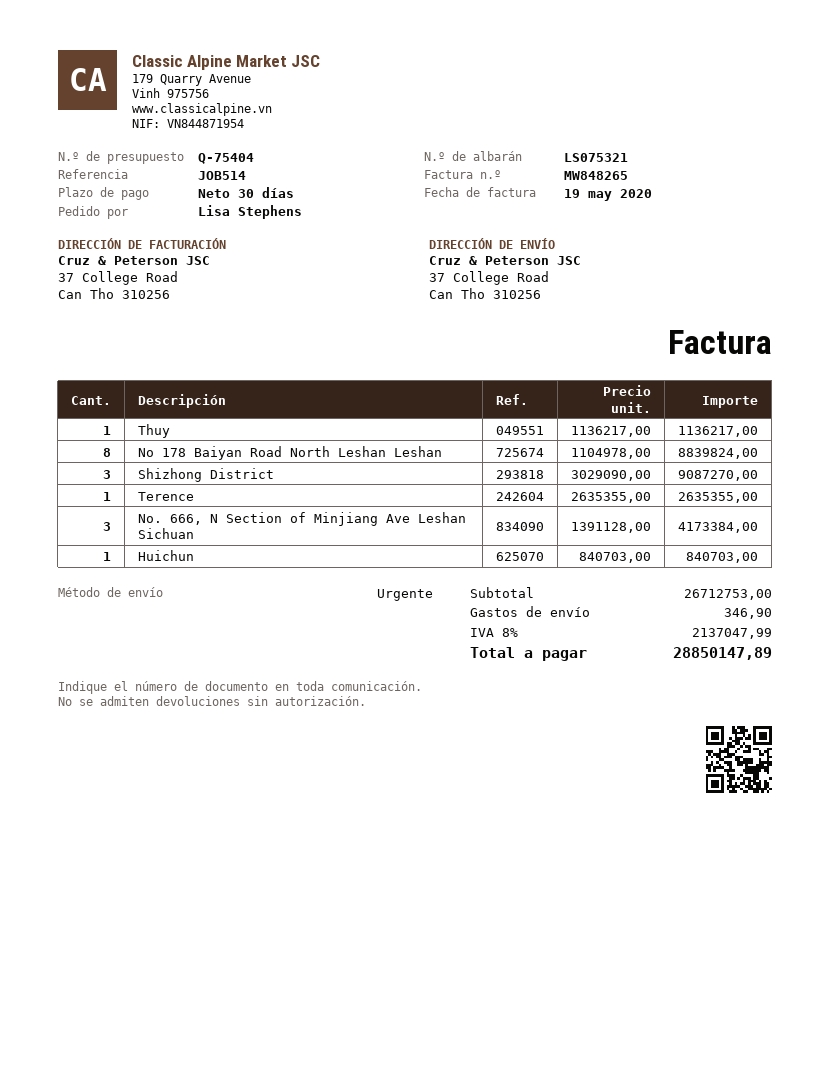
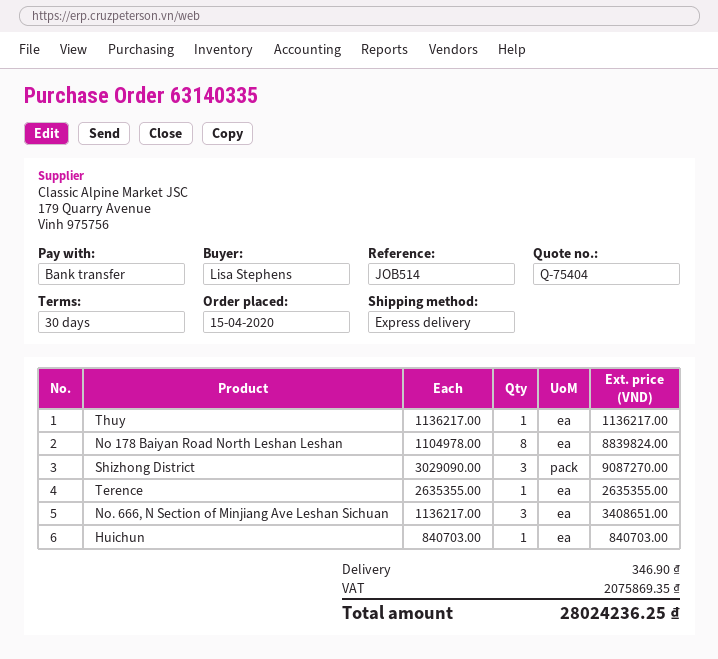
No. 666, N Section of Minjiang Ave Leshan Sichuan: 3 x 1391128.00 = 4173384.00 -> 3 x 1136217.00 = 3408651.00
tax: 2137047.99 -> 2075869.35
total: 28850147.89 -> 28024236.25

